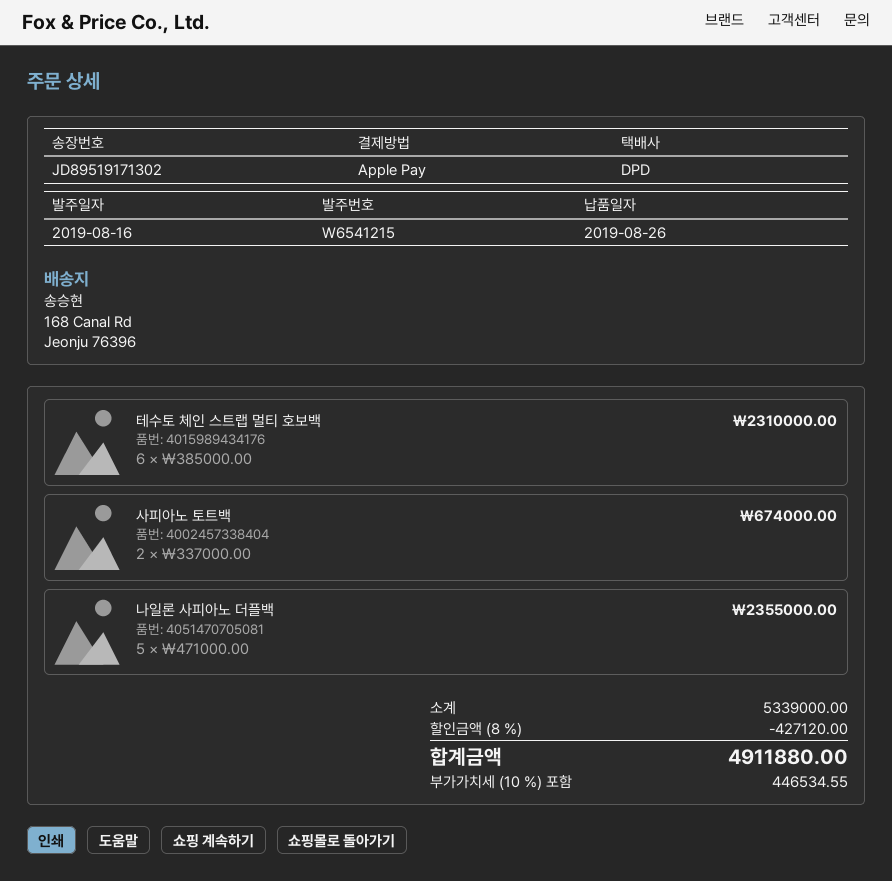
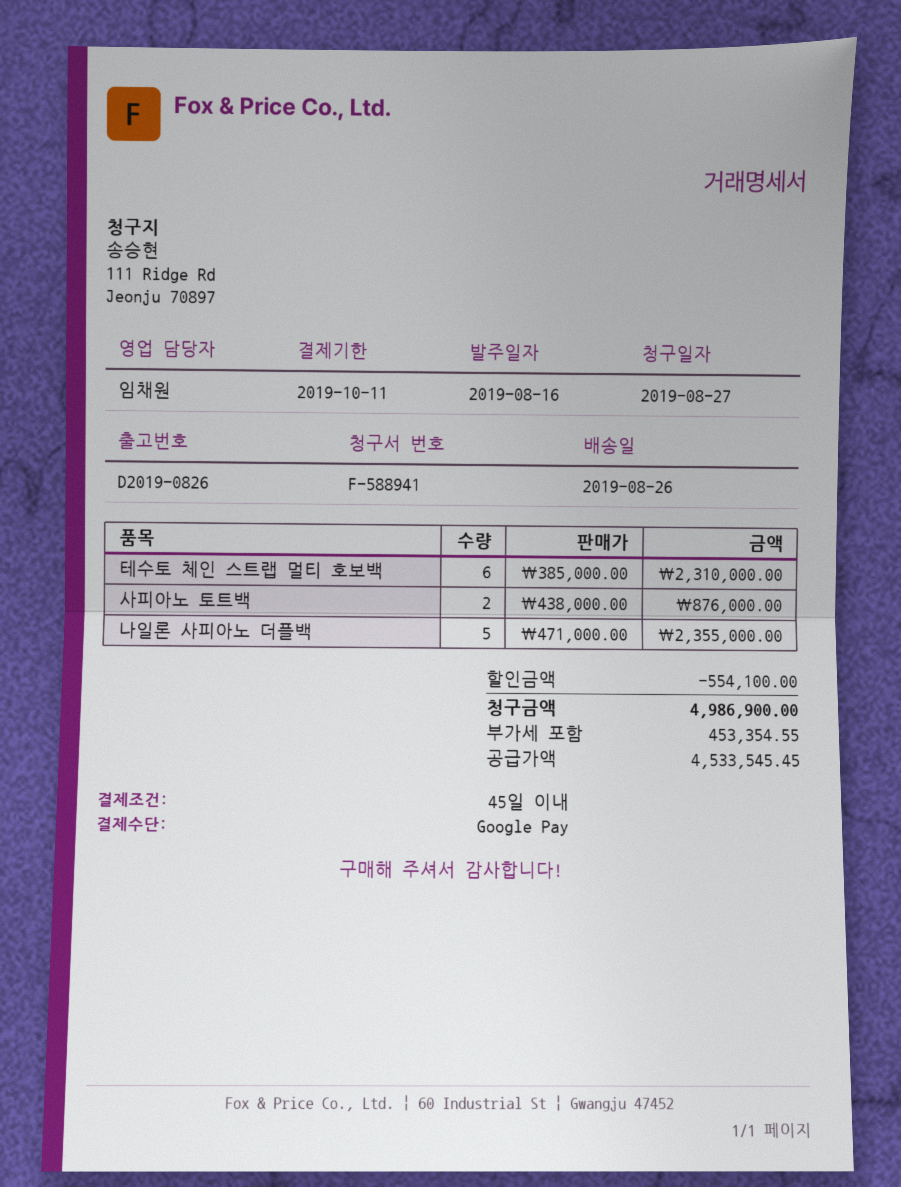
payment method: Apple Pay -> Google Pay
사피아노 토트백: 2 x 337000.00 = 674000.00 -> 2 x 438000.00 = 876000.00
discount: 427120.00 -> 554100.00
tax: 446534.55 -> 453354.55
total: 4911880.00 -> 4986900.00

